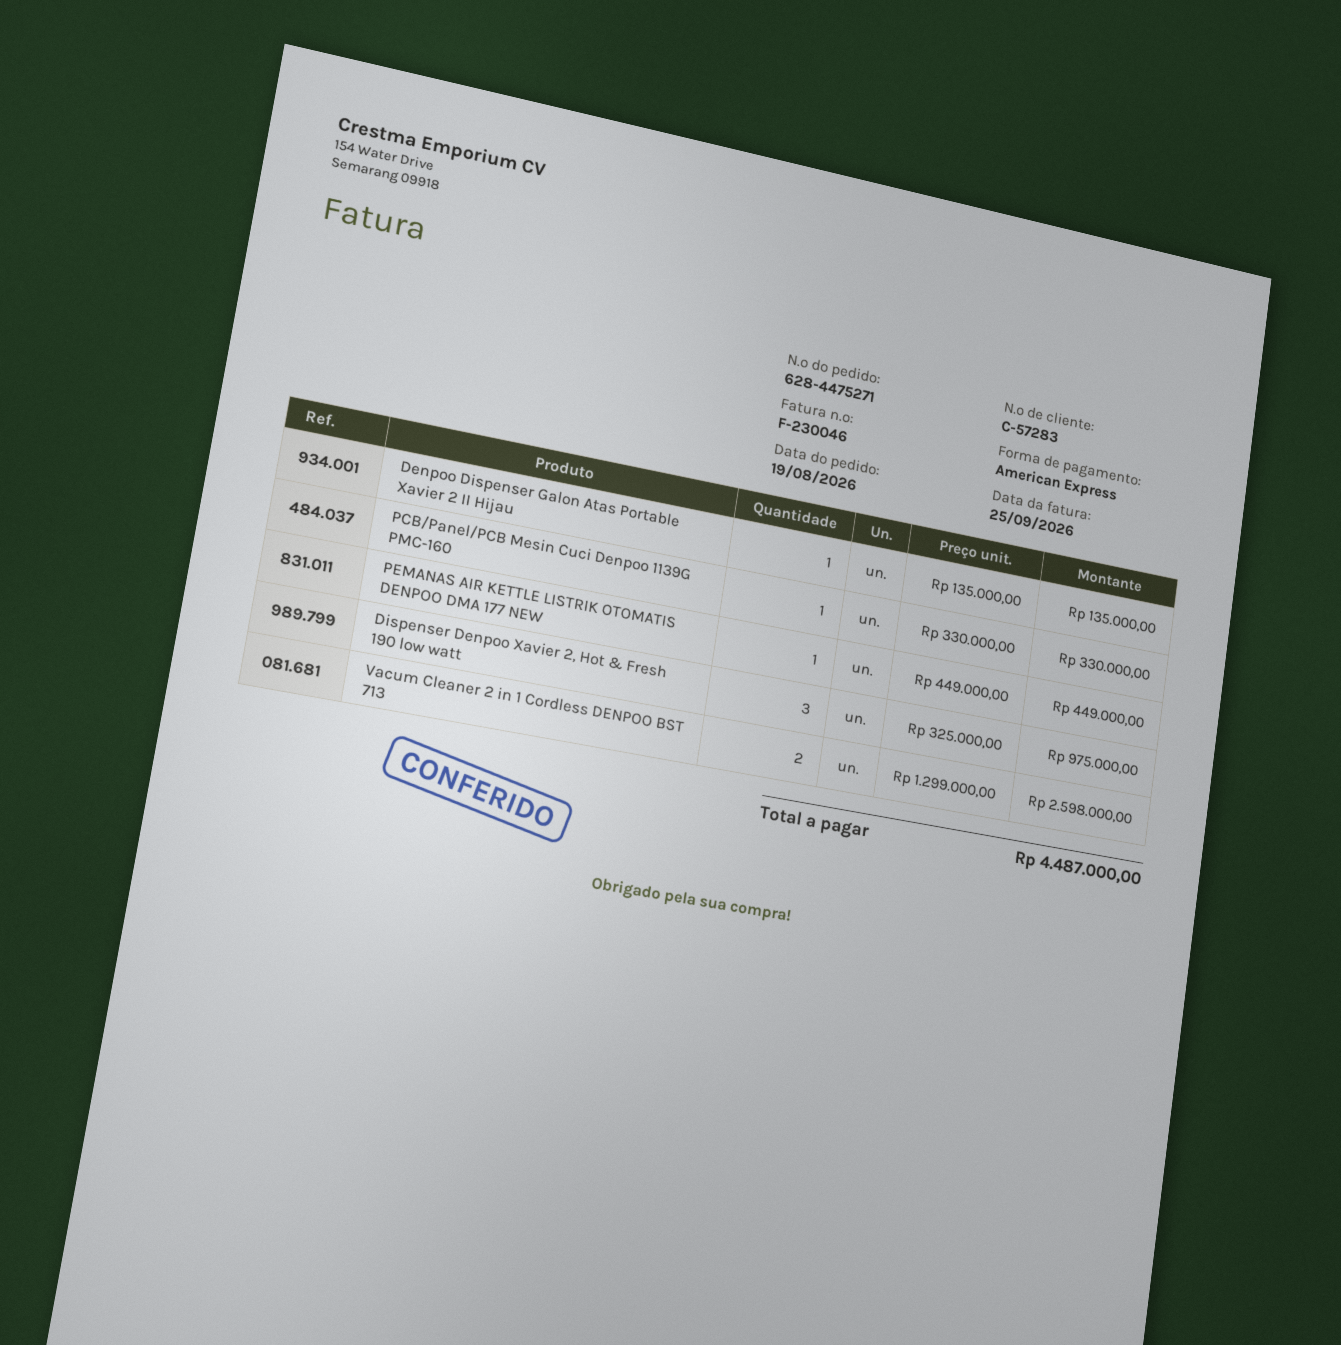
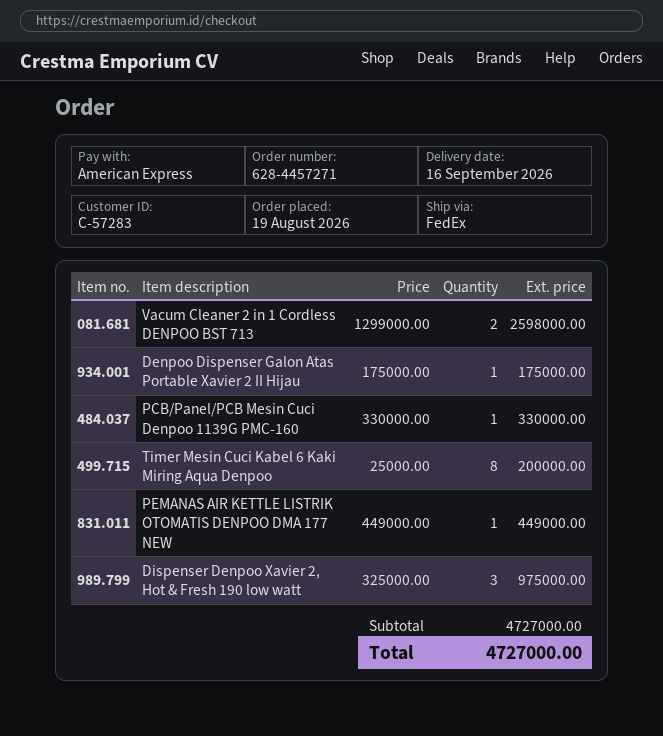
order number: 628-4475271 -> 628-4457271
Denpoo Dispenser Galon Atas Portable Xavier 2 II Hijau: 1 x 135000.00 = 135000.00 -> 1 x 175000.00 = 175000.00
Timer Mesin Cuci Kabel 6 Kaki Miring Aqua Denpoo: none -> 8 x 25000.00 = 200000.00
total: 4487000.00 -> 4727000.00

